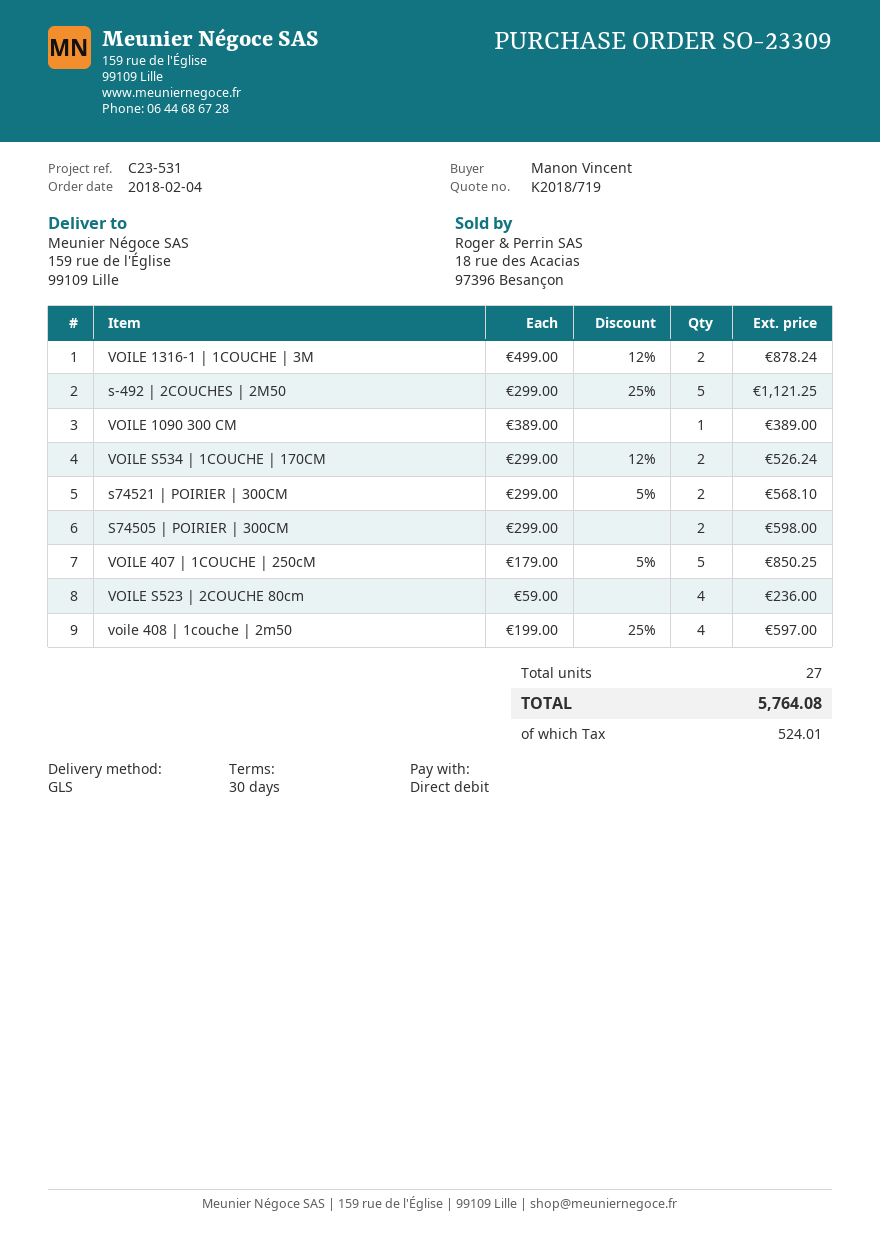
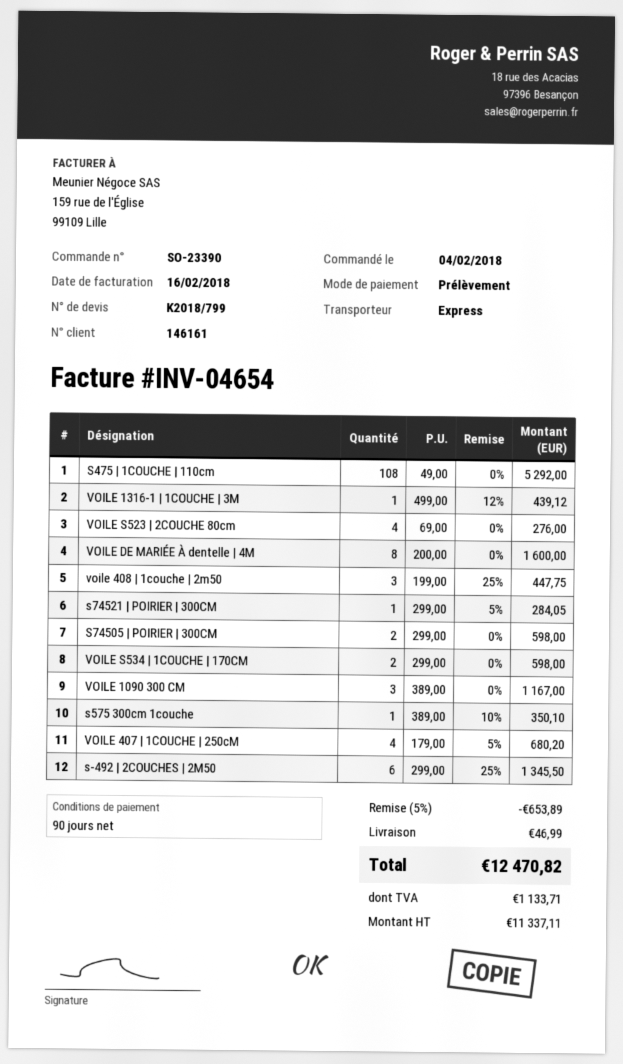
quote number: K2018/719 -> K2018/799
order number: SO-23309 -> SO-23390
payment terms: 30 days -> 90 days
shipping method: GLS -> express
VOILE 1316-1 | 1COUCHE | 3M: 2 x 499.00 - 12% = 878.24 -> 1 x 499.00 - 12% = 439.12
s-492 | 2COUCHES | 2M50: 5 x 299.00 - 25% = 1121.25 -> 6 x 299.00 - 25% = 1345.50
VOILE 1090 300 CM: 1 x 389.00 = 389.00 -> 3 x 389.00 = 1167.00
VOILE S534 | 1COUCHE | 170CM: 2 x 299.00 - 12% = 526.24 -> 2 x 299.00 = 598.00
s74521 | POIRIER | 300CM: 2 x 299.00 - 5% = 568.10 -> 1 x 299.00 - 5% = 284.05
VOILE 407 | 1COUCHE | 250cM: 5 x 179.00 - 5% = 850.25 -> 4 x 179.00 - 5% = 680.20
VOILE S523 | 2COUCHE 80cm: 4 x 59.00 = 236.00 -> 4 x 69.00 = 276.00
voile 408 | 1couche | 2m50: 4 x 199.00 - 25% = 597.00 -> 3 x 199.00 - 25% = 447.75
S475 | 1COUCHE | 110cm: none -> 108 x 49.00 = 5292.00
VOILE DE MARIÉE À dentelle | 4M: none -> 8 x 200.00 = 1600.00
s575 300cm 1couche: none -> 1 x 389.00 - 10% = 350.10
discount: none -> 5% = 653.89
shipping: none -> 46.99
tax: 524.01 -> 1133.71
total: 5764.08 -> 12470.82

